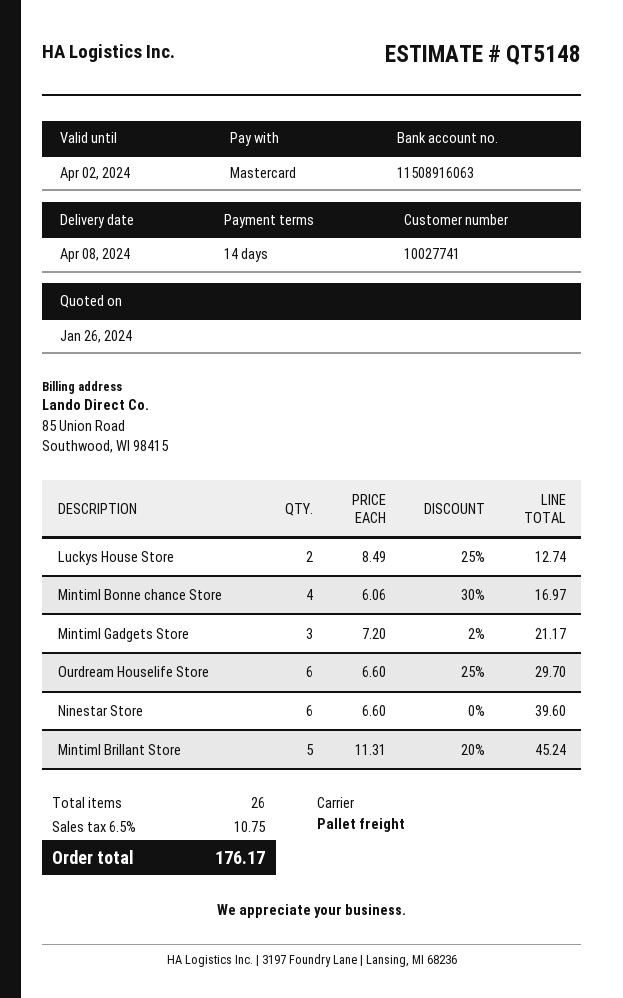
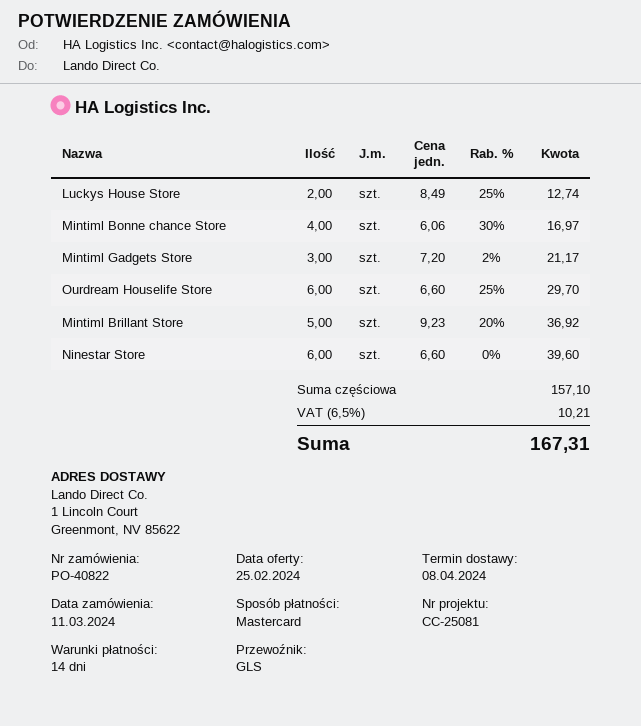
quote date: 2024-01-26 -> 2024-02-25
shipping method: pallet freight -> GLS
Mintiml Brillant Store: 5 x 11.31 - 20% = 45.24 -> 5 x 9.23 - 20% = 36.92
tax: 6.5% = 10.75 -> 6.5% = 10.21
total: 176.17 -> 167.31

